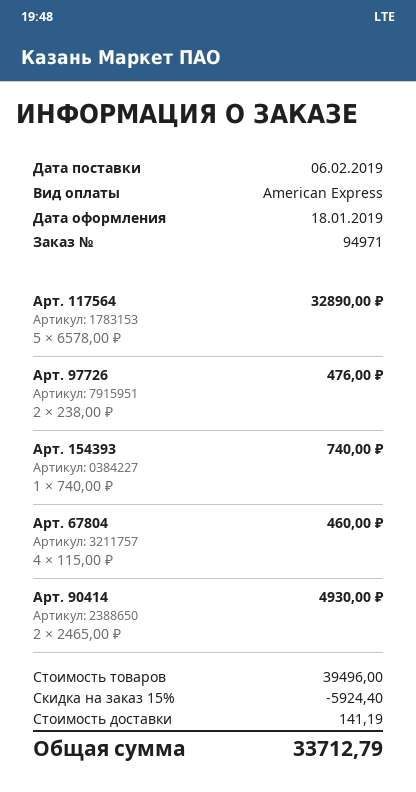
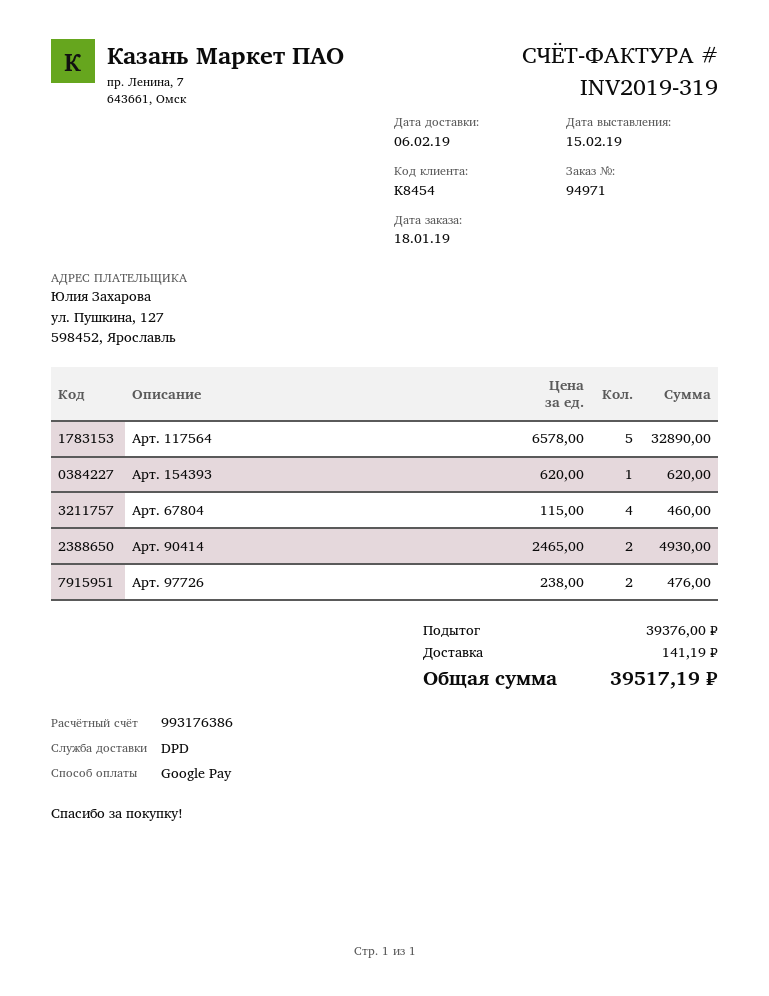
payment method: American Express -> Google Pay
Арт. 154393: 1 x 740.00 = 740.00 -> 1 x 620.00 = 620.00
subtotal: 39496.00 -> 39376.00
discount: 15% = 5924.40 -> none
total: 33712.79 -> 39517.19

